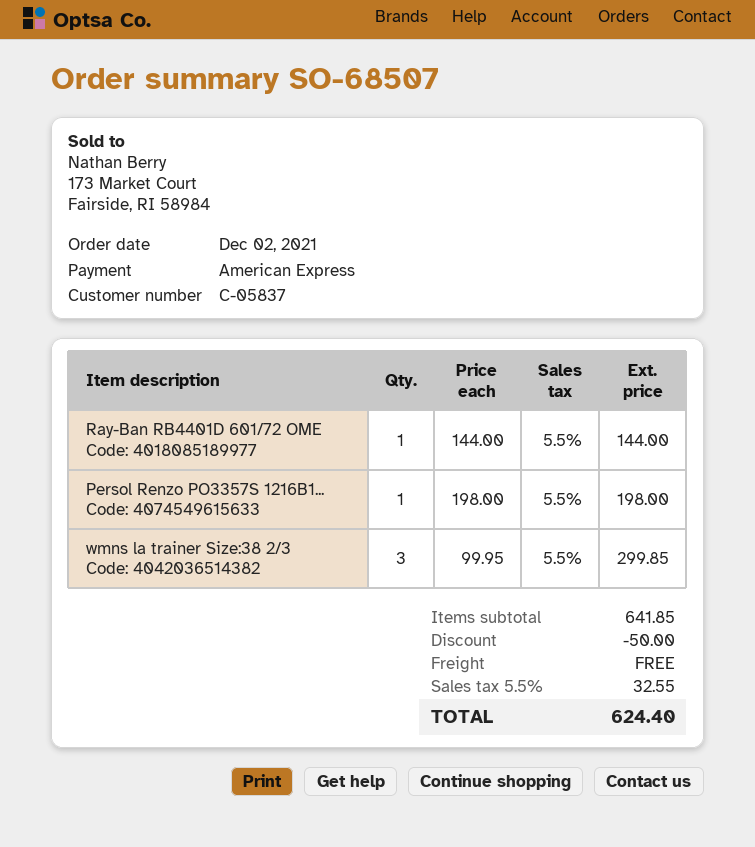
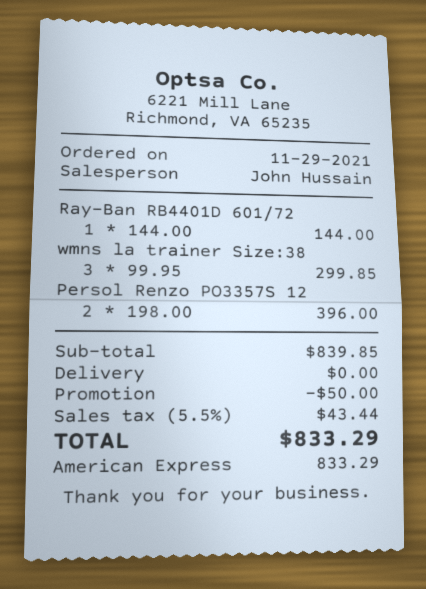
order date: 2021-12-02 -> 2021-11-29
Persol Renzo PO3357S 1216B1...: 1 x 198.00 = 198.00 -> 2 x 198.00 = 396.00
subtotal: 641.85 -> 839.85
tax: 5.5% = 32.55 -> 5.5% = 43.44
total: 624.40 -> 833.29

